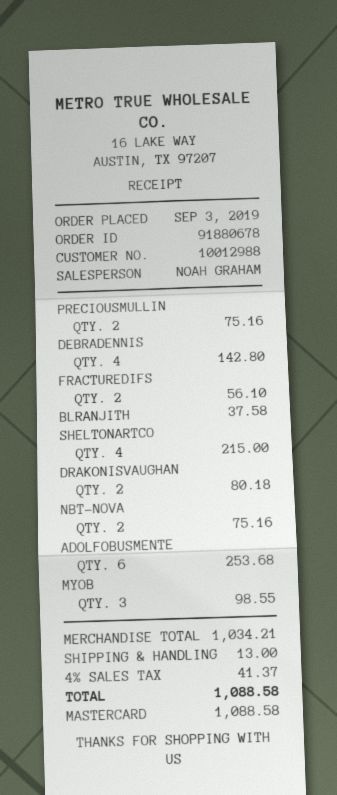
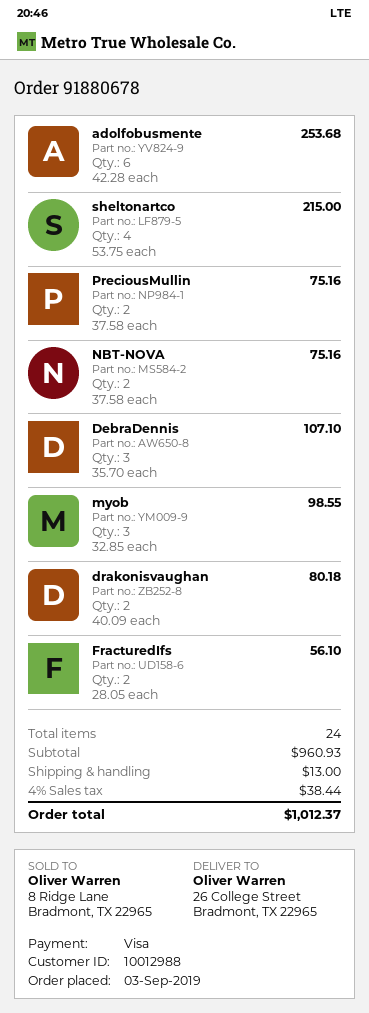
payment method: Mastercard -> Visa
DEBRADENNIS: 4 for 142.80 -> 3 for 107.10
BLRANJITH: 1 for 37.58 -> none
subtotal: 1034.21 -> 960.93
tax: 4% = 41.37 -> 4% = 38.44
total: 1088.58 -> 1012.37

